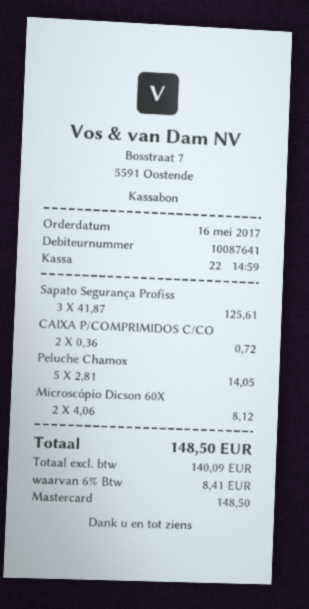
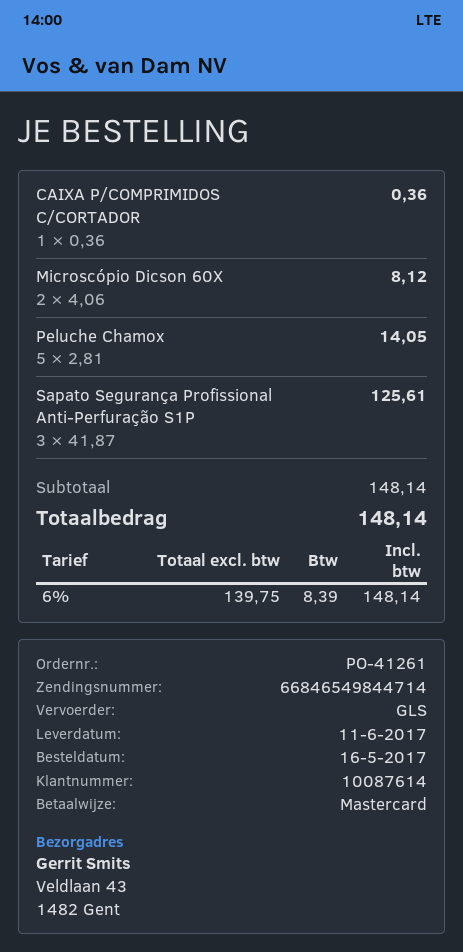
customer number: 10087641 -> 10087614
CAIXA P/COMPRIMIDOS C/CO: 2 x 0.36 = 0.72 -> 1 x 0.36 = 0.36
net: 140.09 -> 139.75
tax: 6% = 8.41 -> 6% = 8.39
total: 148.50 -> 148.14

